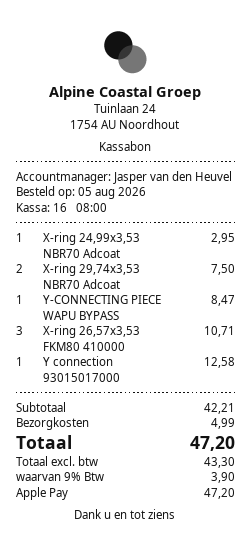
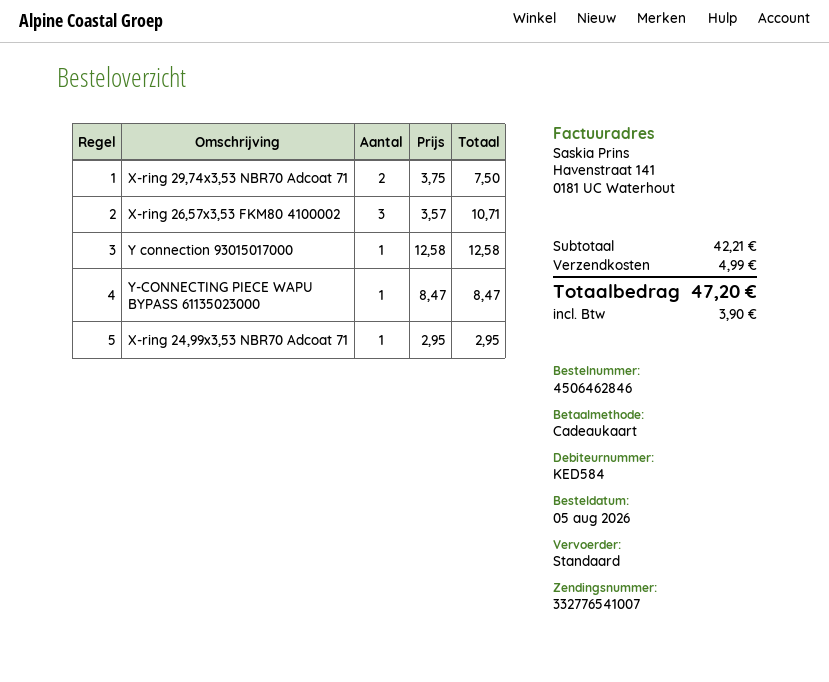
payment method: Apple Pay -> gift card

